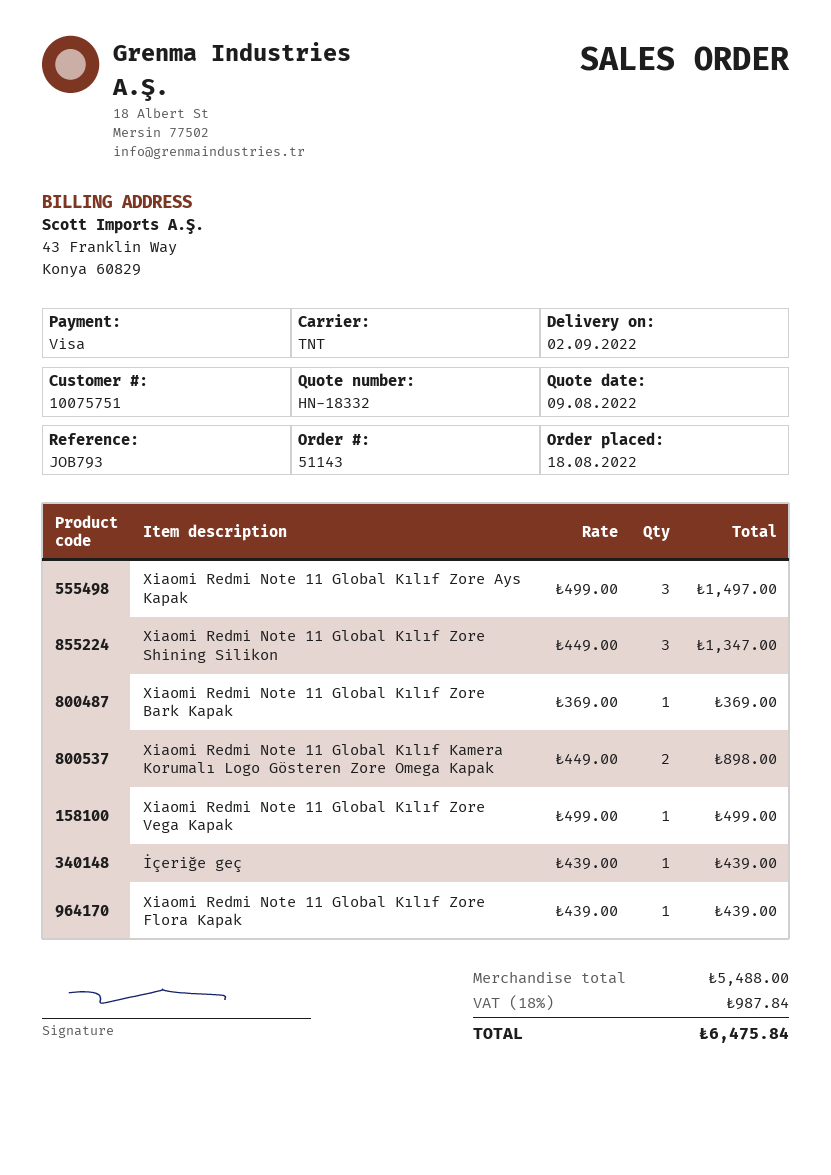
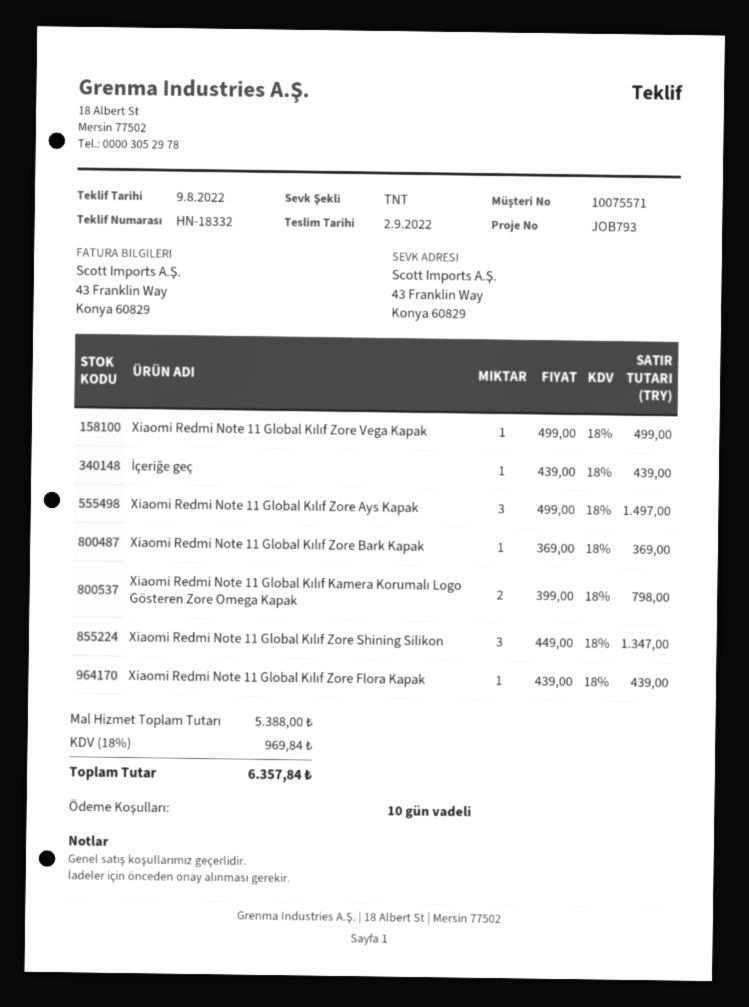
customer number: 10075751 -> 10075571
Xiaomi Redmi Note 11 Global Kılıf Kamera Korumalı Logo Gösteren Zore Omega Kapak: 2 x 449.00 = 898.00 -> 2 x 399.00 = 798.00
subtotal: 5488.00 -> 5388.00
tax: 18% = 987.84 -> 18% = 969.84
total: 6475.84 -> 6357.84

